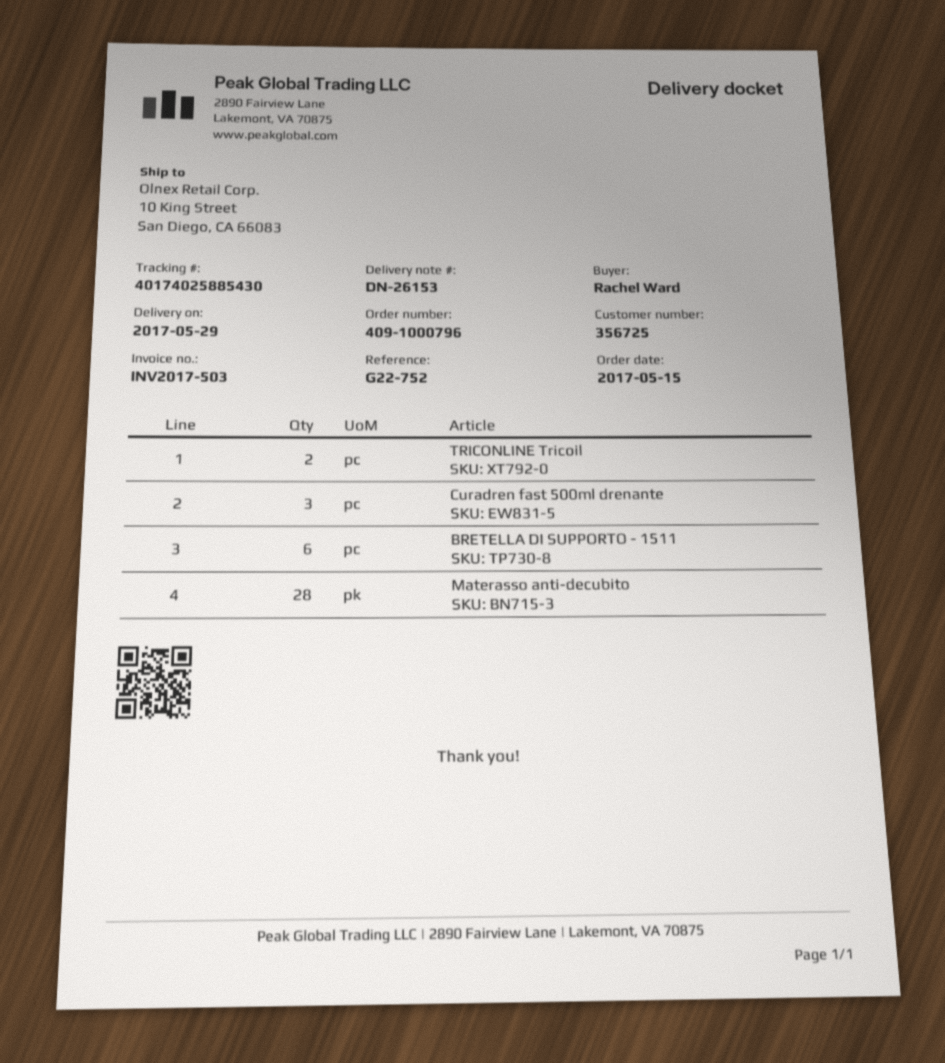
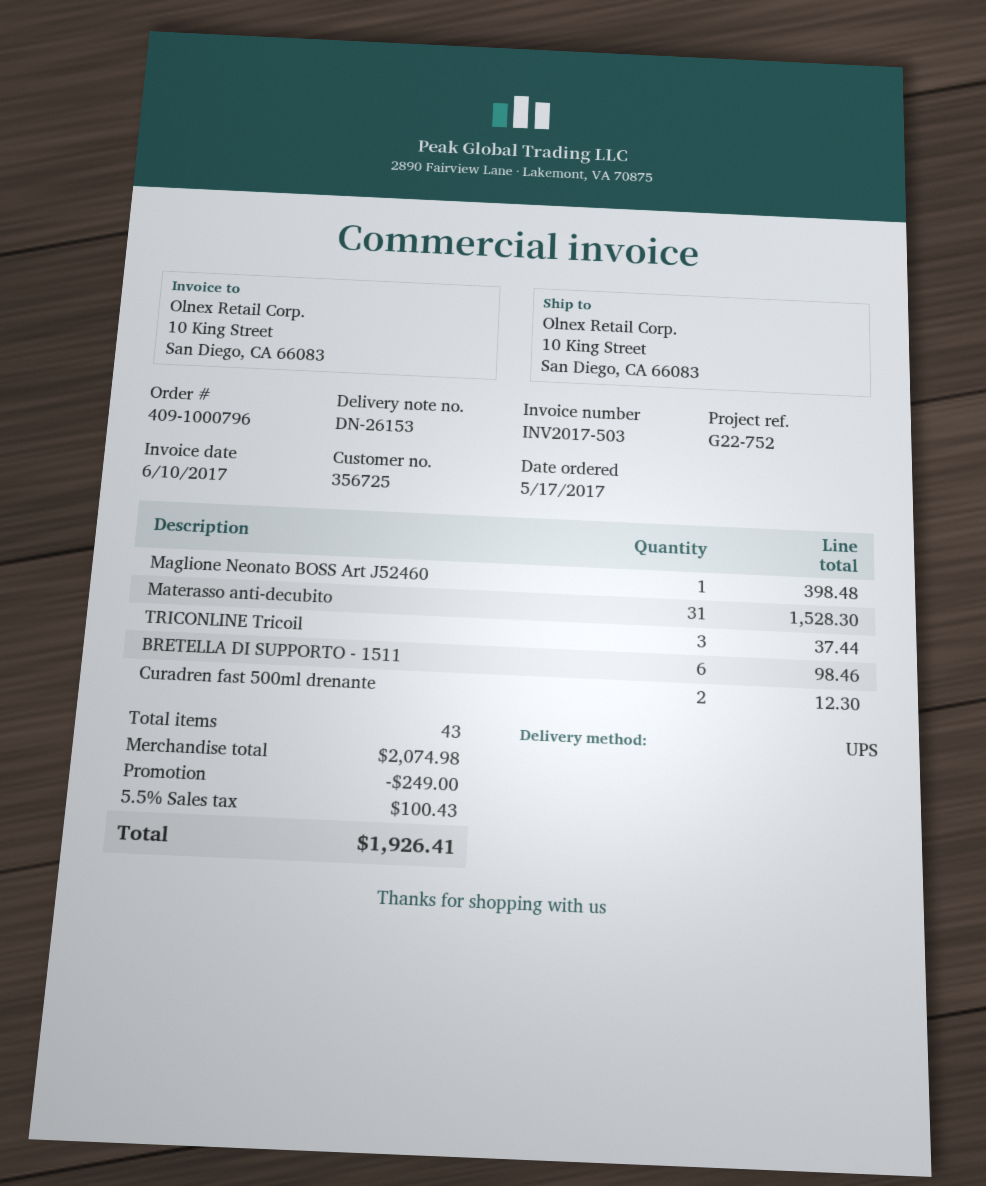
order date: 2017-05-15 -> 2017-05-17
TRICONLINE Tricoil: 2 -> 3
Curadren fast 500ml drenante: 3 -> 2
Materasso anti-decubito: 28 -> 31
Maglione Neonato BOSS Art J52460: none -> 1

